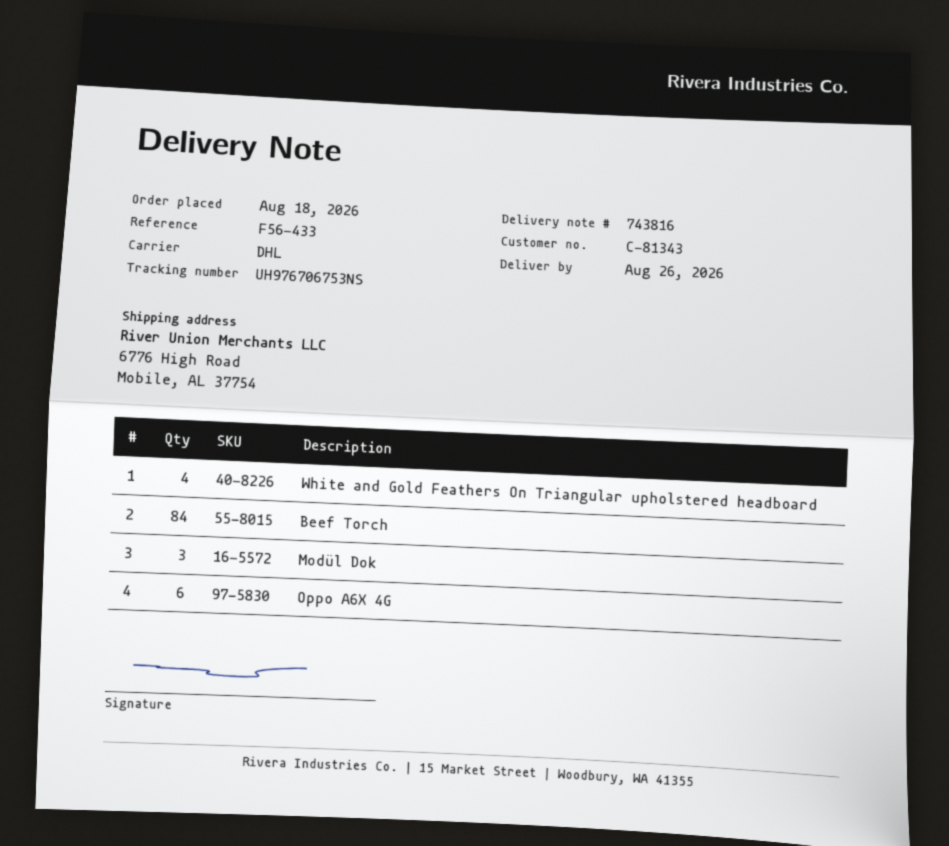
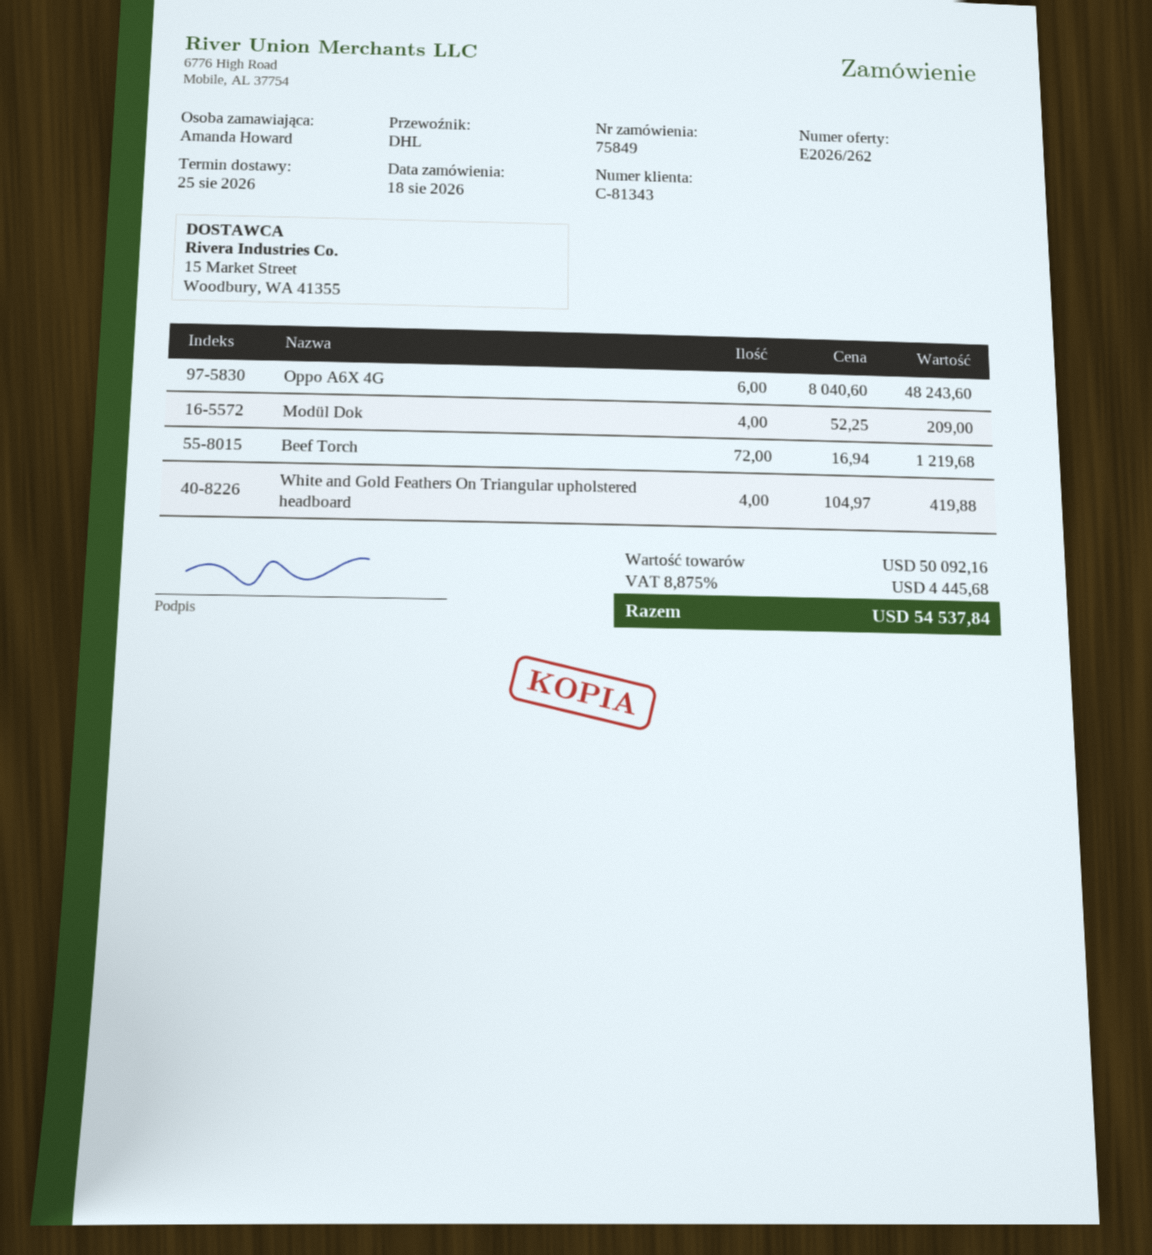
delivery date: 2026-08-26 -> 2026-08-25
Beef Torch: 84 -> 72
Modül Dok: 3 -> 4

